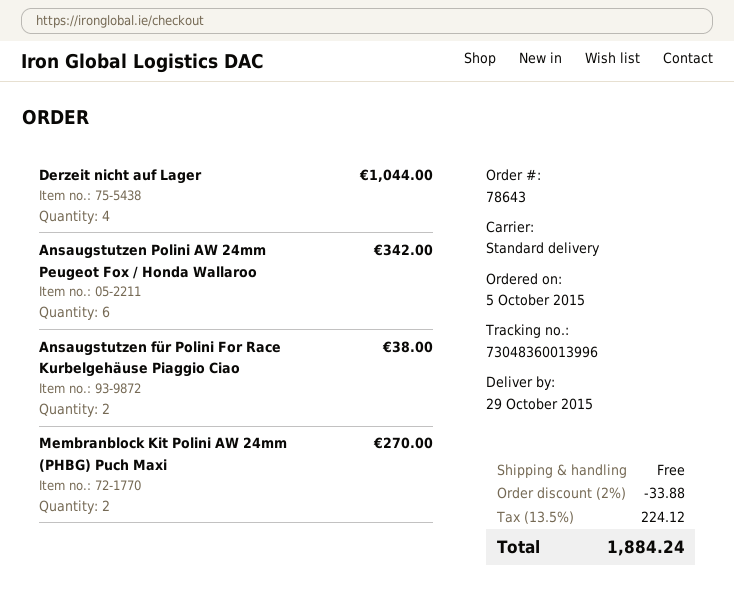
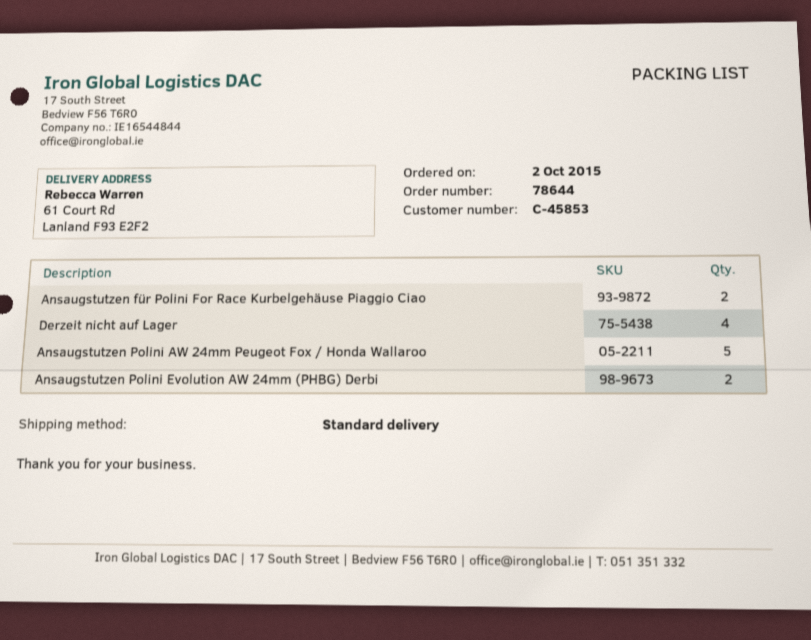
order number: 78643 -> 78644
order date: 2015-10-05 -> 2015-10-02
Ansaugstutzen Polini AW 24mm Peugeot Fox / Honda Wallaroo: 6 -> 5
Membranblock Kit Polini AW 24mm (PHBG) Puch Maxi: 2 -> none
Ansaugstutzen Polini Evolution AW 24mm (PHBG) Derbi: none -> 2

